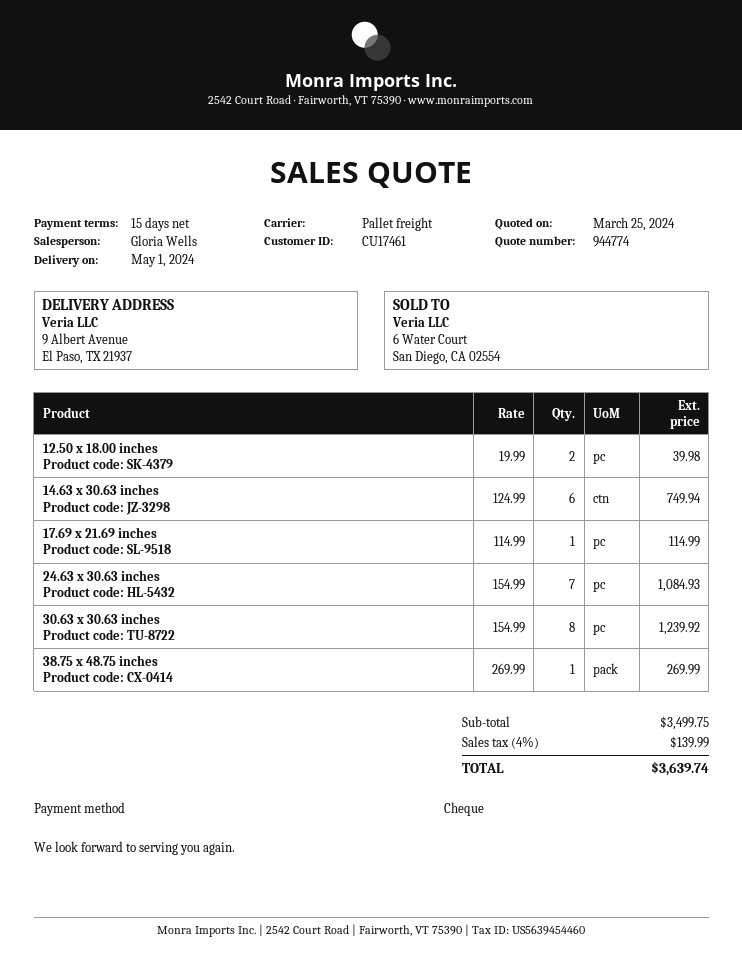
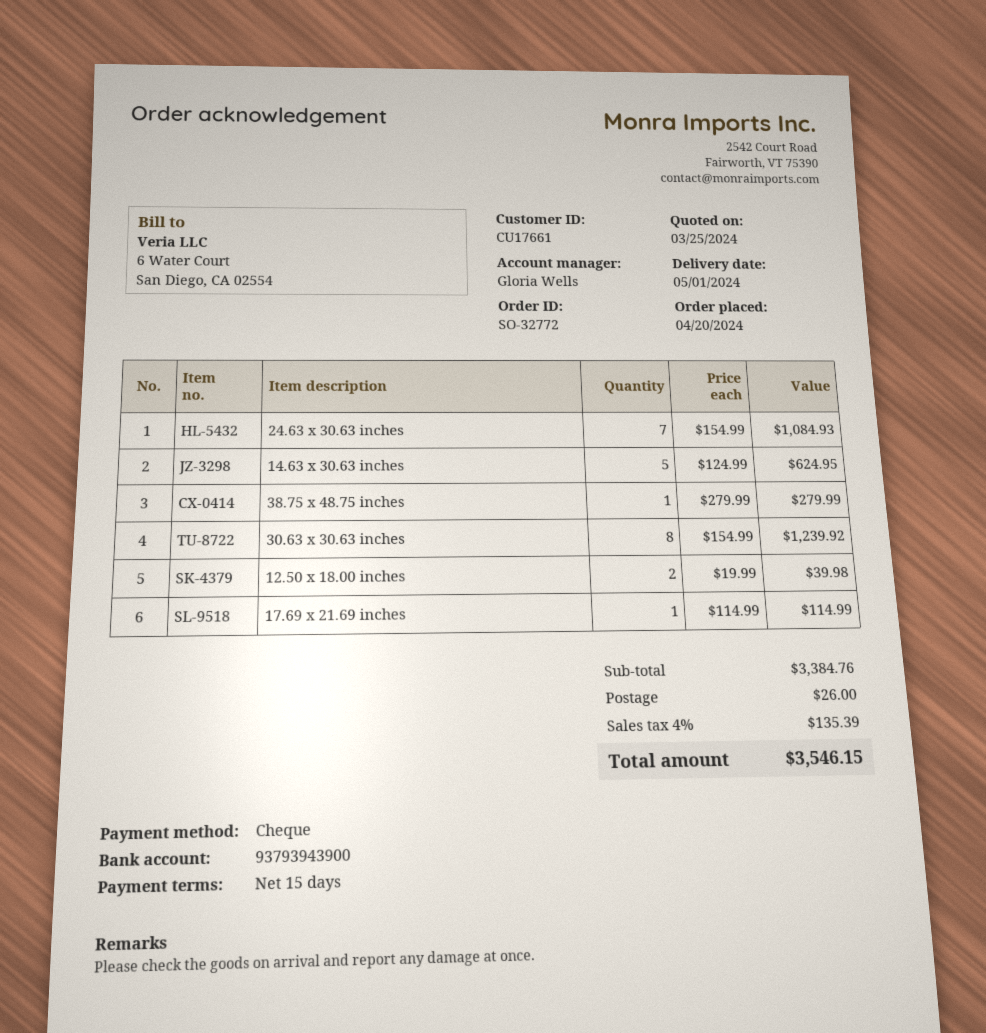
customer number: CU17461 -> CU17661
14.63 x 30.63 inches: 6 x 124.99 = 749.94 -> 5 x 124.99 = 624.95
38.75 x 48.75 inches: 1 x 269.99 = 269.99 -> 1 x 279.99 = 279.99
subtotal: 3499.75 -> 3384.76
shipping: none -> 26.00
tax: 4% = 139.99 -> 4% = 135.39
total: 3639.74 -> 3546.15

